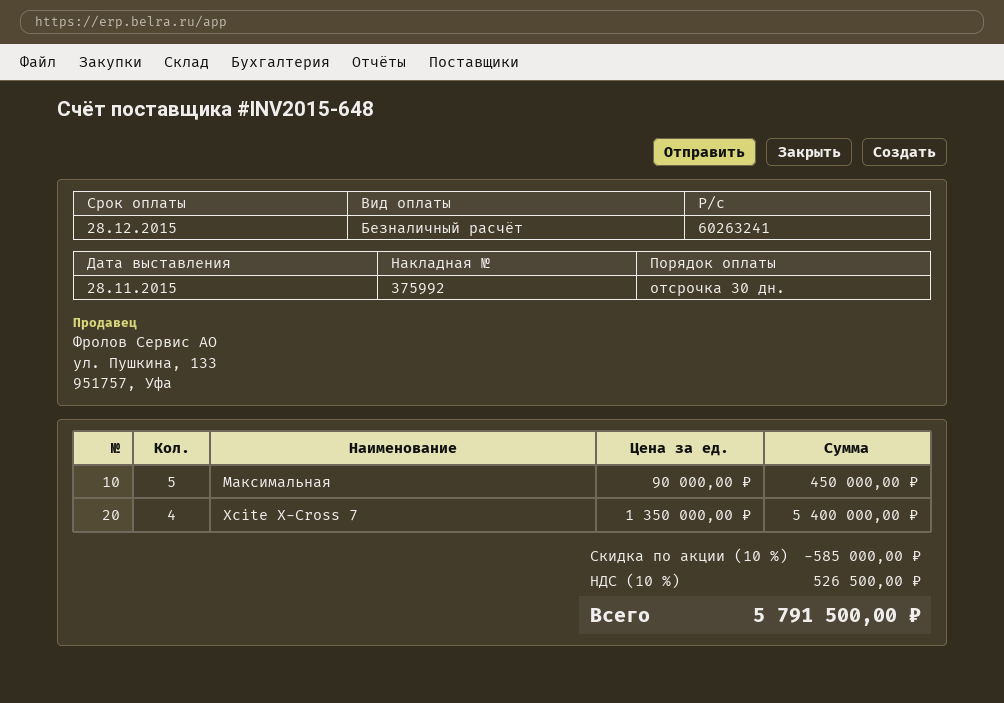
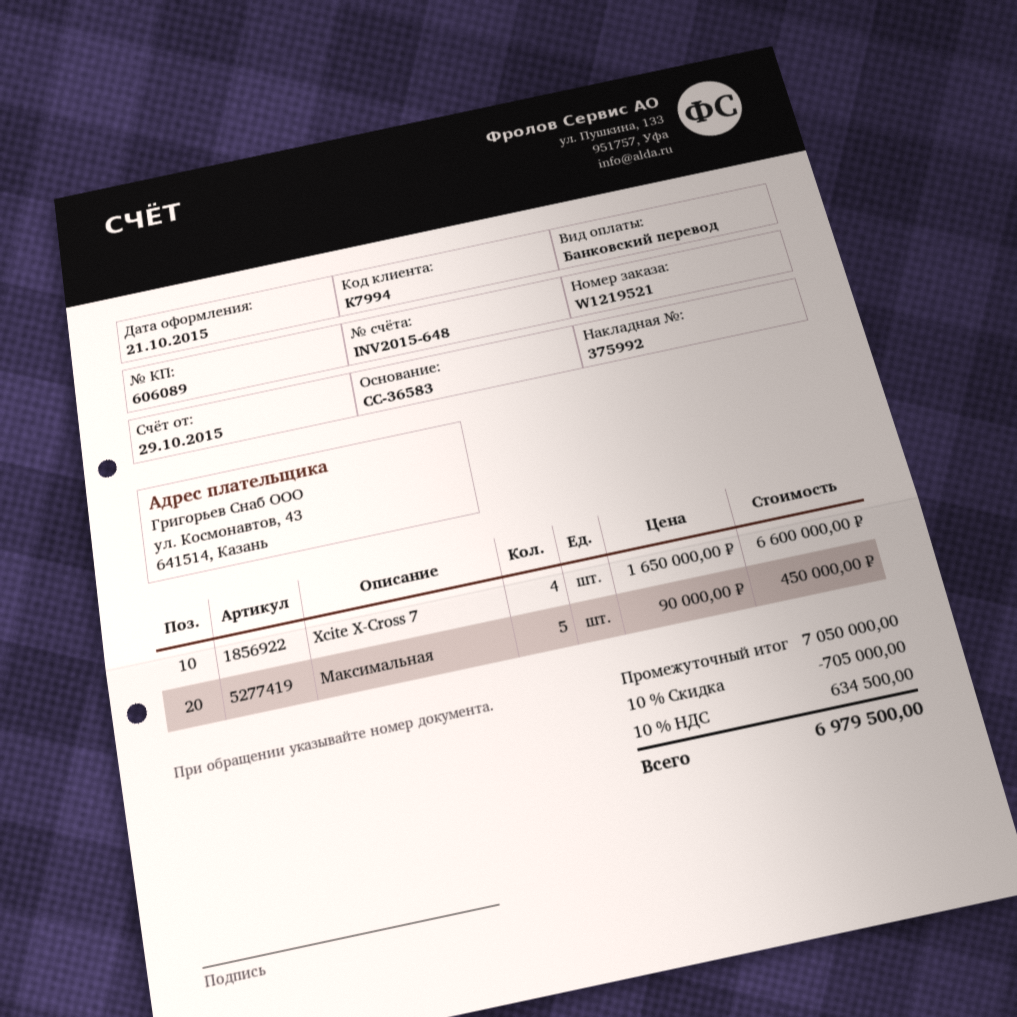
invoice date: 2015-11-28 -> 2015-10-29
Xcite X-Cross 7: 4 x 1350000.00 = 5400000.00 -> 4 x 1650000.00 = 6600000.00
discount: 10% = 585000.00 -> 10% = 705000.00
tax: 10% = 526500.00 -> 10% = 634500.00
total: 5791500.00 -> 6979500.00

